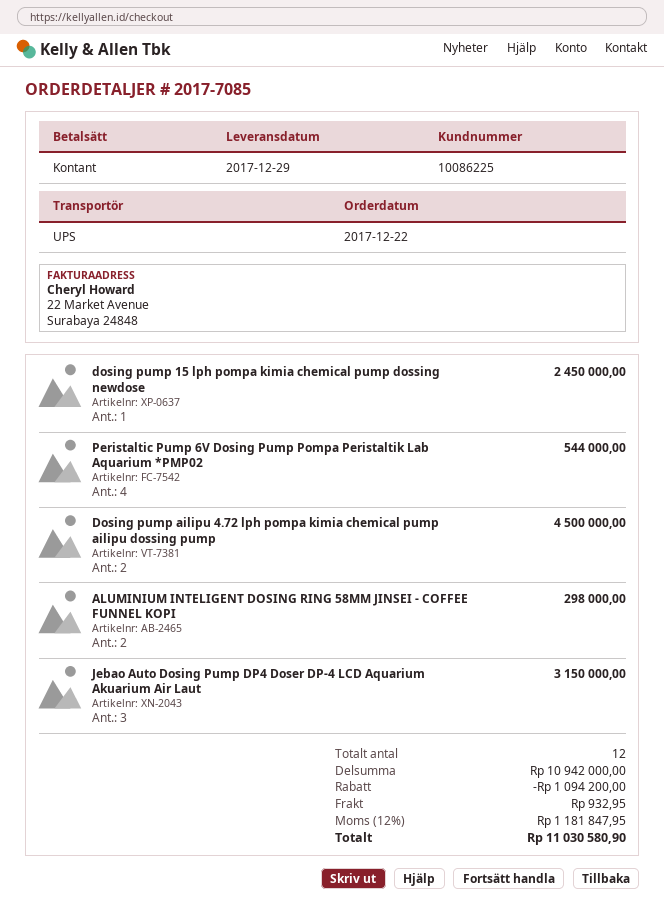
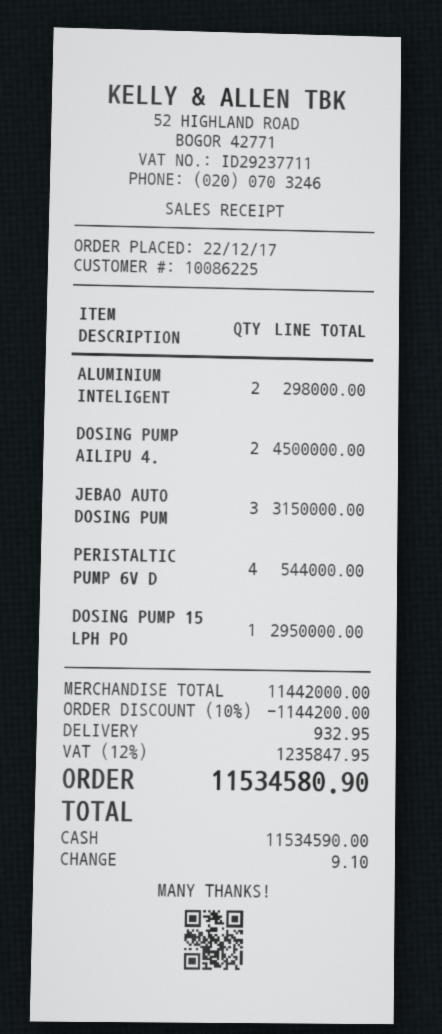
dosing pump 15 lph pompa kimia chemical pump dossing newdose: 1 for 2450000.00 -> 1 for 2950000.00
subtotal: 10942000.00 -> 11442000.00
discount: 1094200.00 -> 1144200.00
tax: 12% = 1181847.95 -> 12% = 1235847.95
total: 11030580.90 -> 11534580.90

